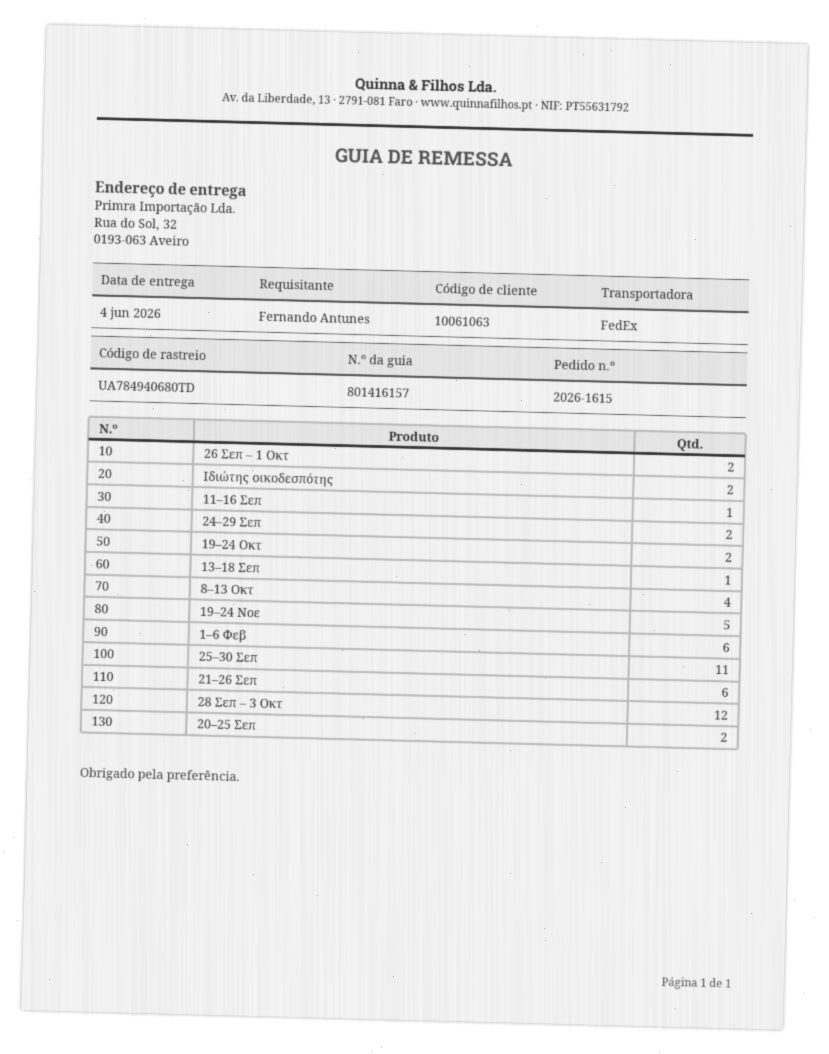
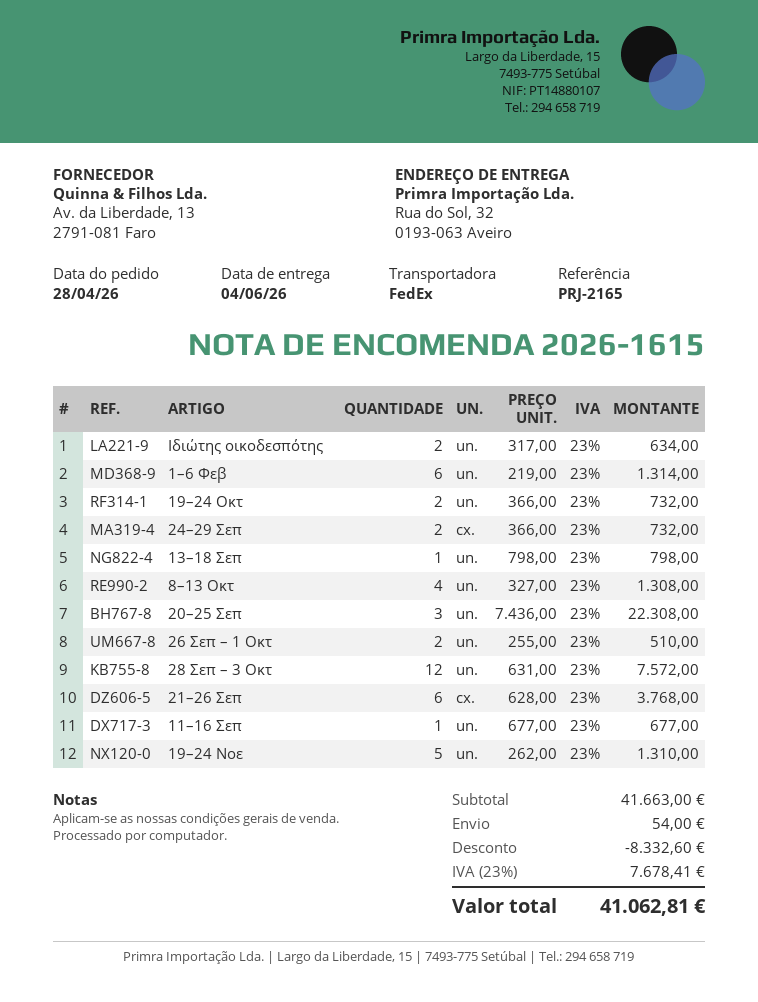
25–30 Σεπ: 11 -> none
20–25 Σεπ: 2 -> 3

